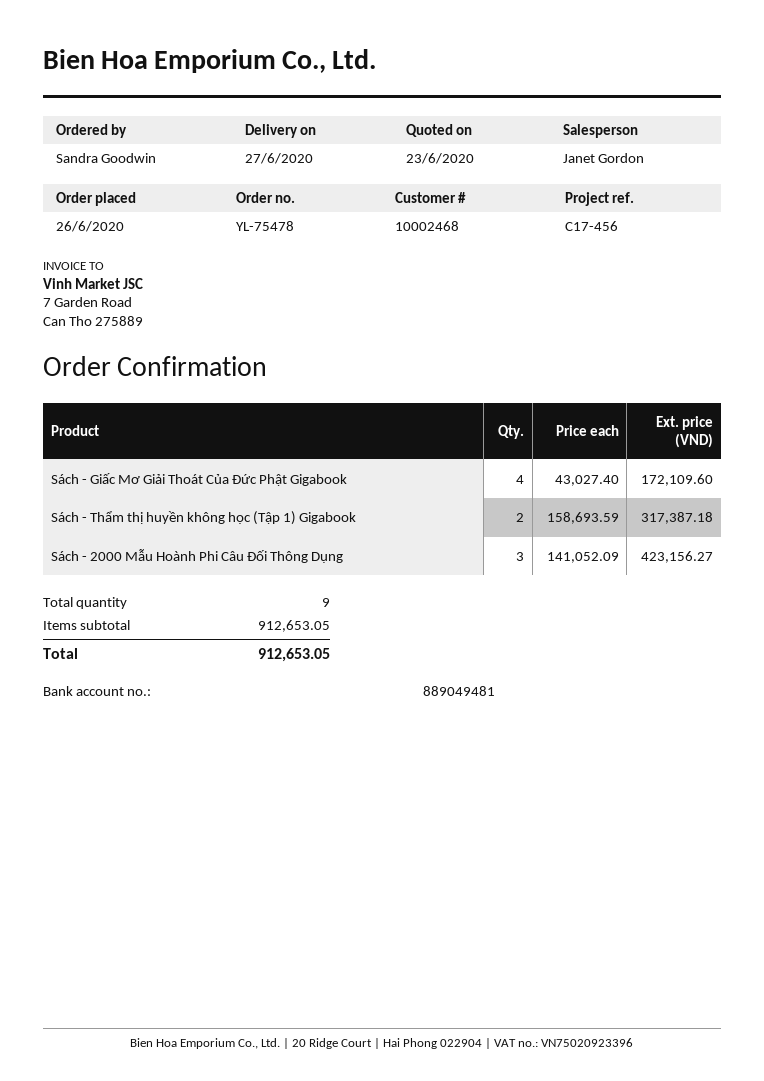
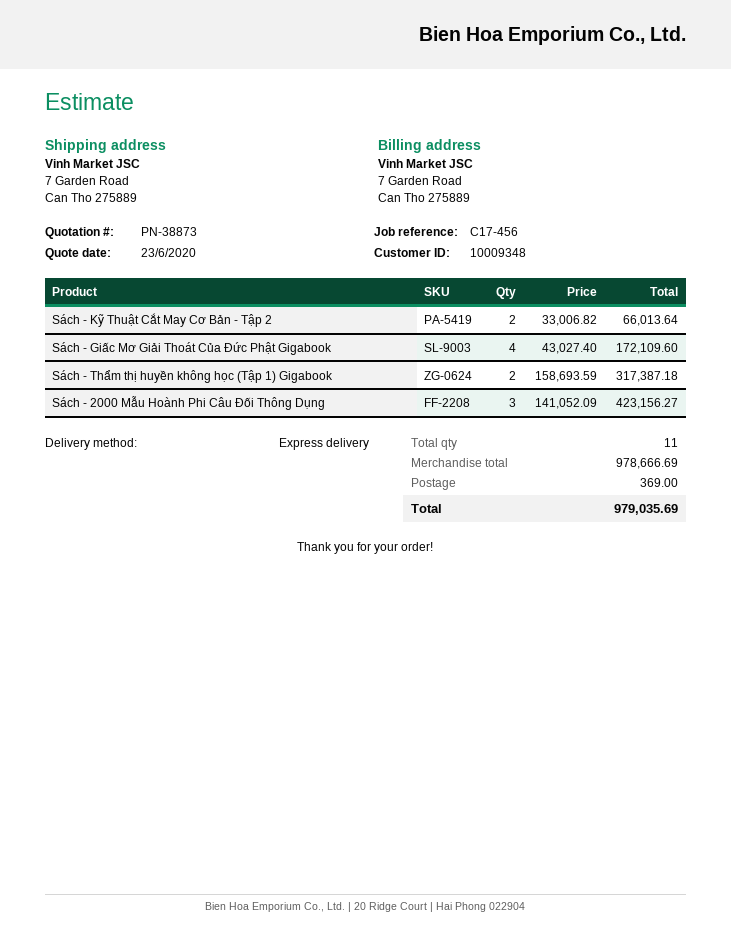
customer number: 10002468 -> 10009348
Sách - Kỹ Thuật Cắt May Cơ Bản - Tập 2: none -> 2 x 33006.82 = 66013.64
total quantity: 9 -> 11
subtotal: 912653.05 -> 978666.69
shipping: none -> 369.00
total: 912653.05 -> 979035.69

